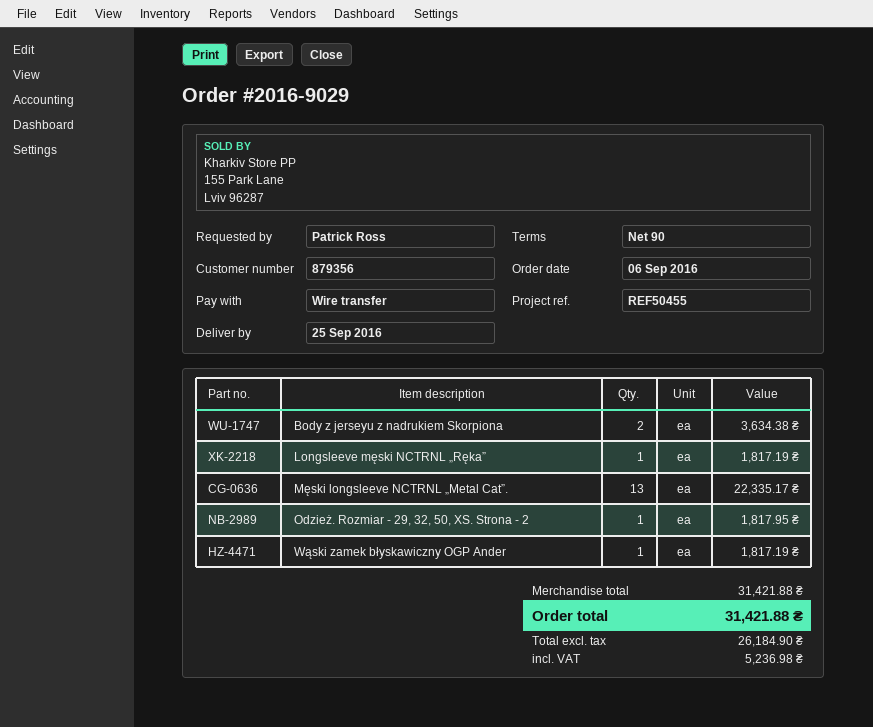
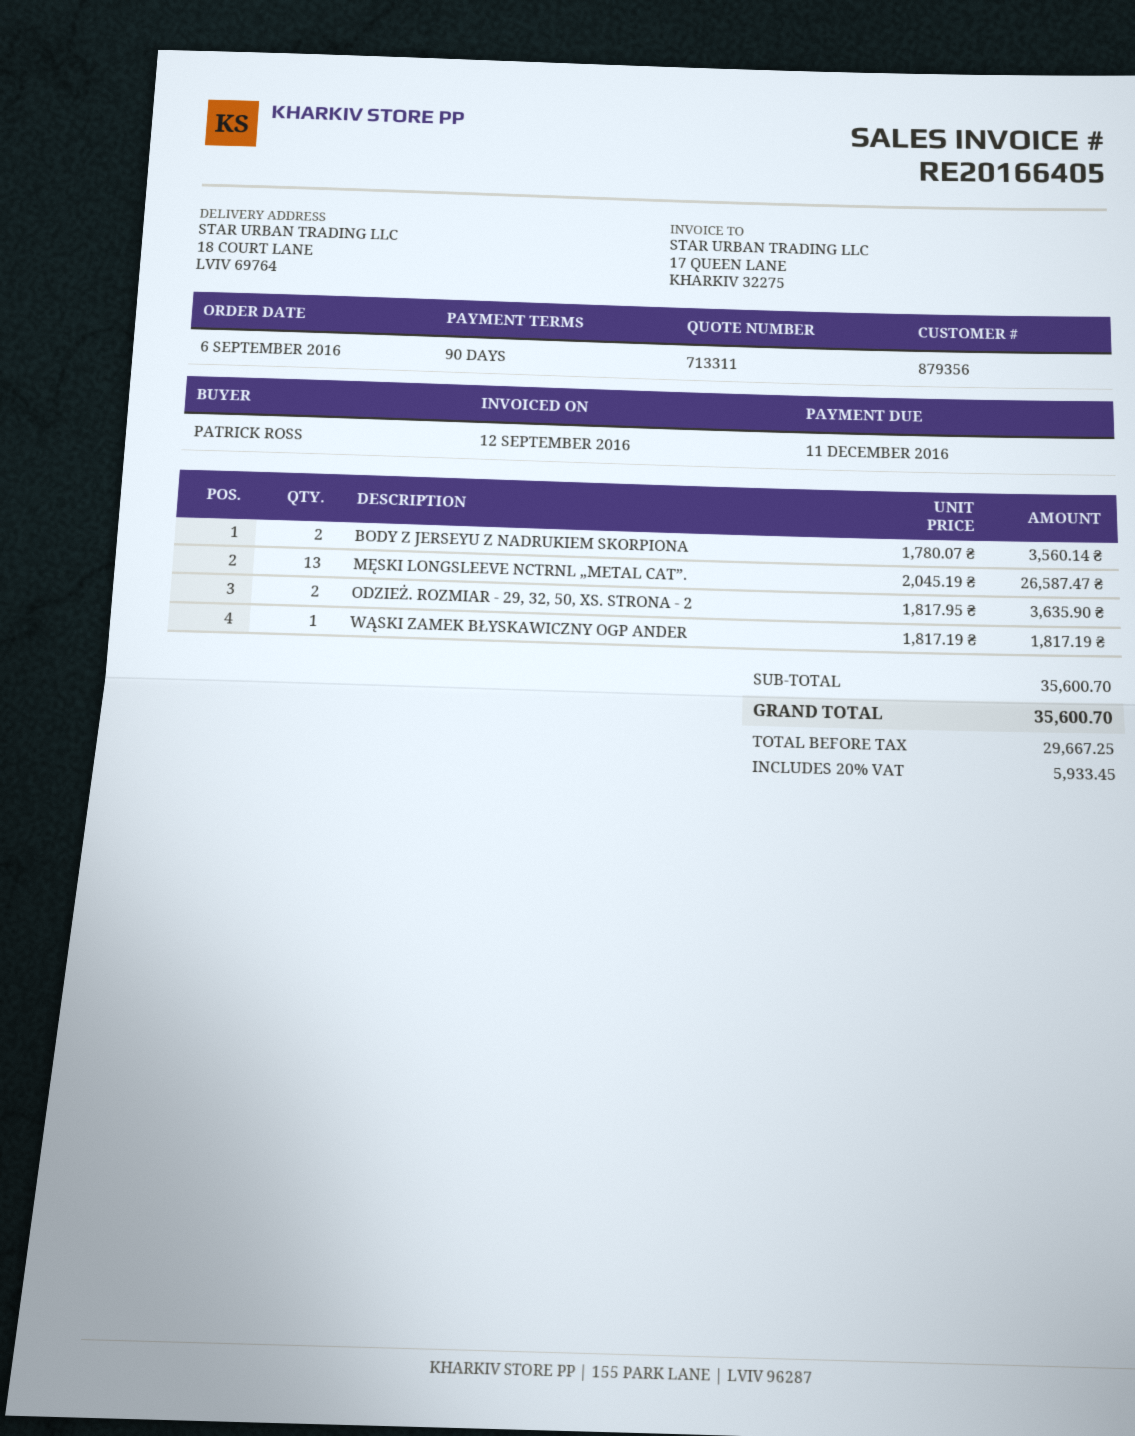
Body z jerseyu z nadrukiem Skorpiona: 2 for 3634.38 -> 2 for 3560.14
Longsleeve męski NCTRNL „Ręka”: 1 for 1817.19 -> none
Męski longsleeve NCTRNL „Metal Cat”.: 13 for 22335.17 -> 13 for 26587.47
Odzież. Rozmiar - 29, 32, 50, XS. Strona - 2: 1 for 1817.95 -> 2 for 3635.90
subtotal: 31421.88 -> 35600.70
net: 26184.90 -> 29667.25
tax: 5236.98 -> 5933.45
total: 31421.88 -> 35600.70

